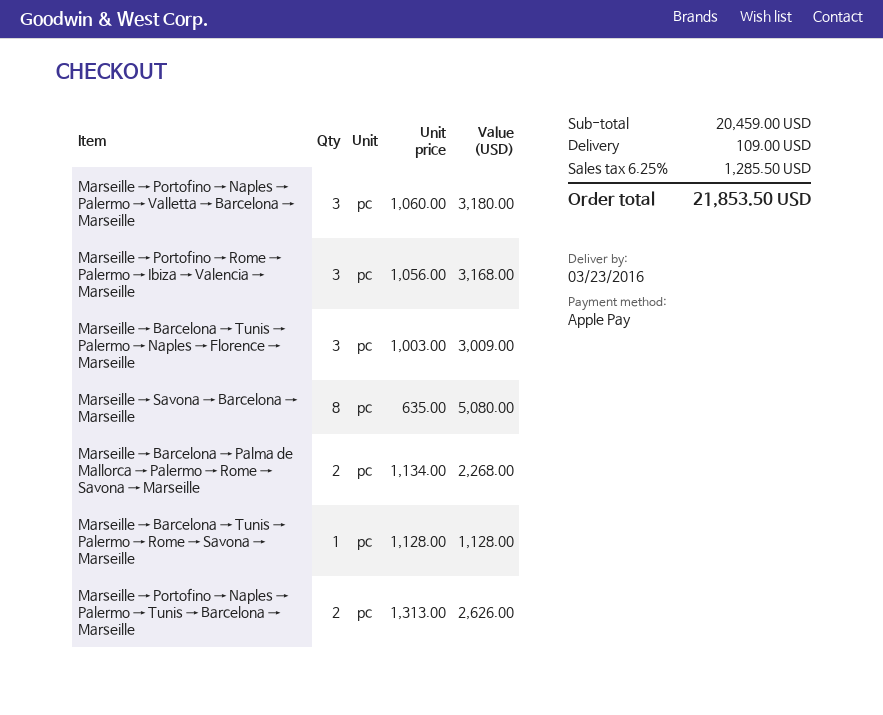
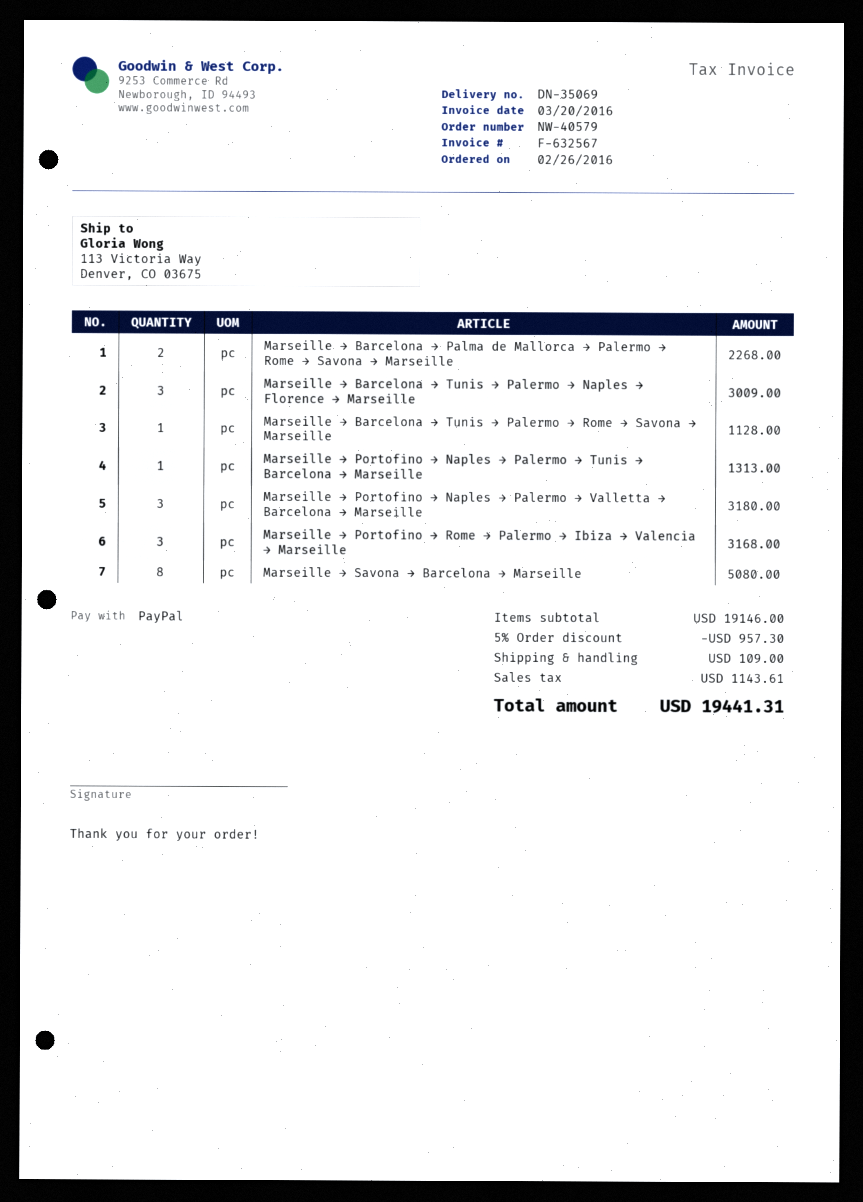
payment method: Apple Pay -> PayPal
Marseille → Portofino → Naples → Palermo → Tunis → Barcelona → Marseille: 2 for 2626.00 -> 1 for 1313.00
subtotal: 20459.00 -> 19146.00
discount: none -> 5% = 957.30
tax: 1285.50 -> 1143.61
total: 21853.50 -> 19441.31

